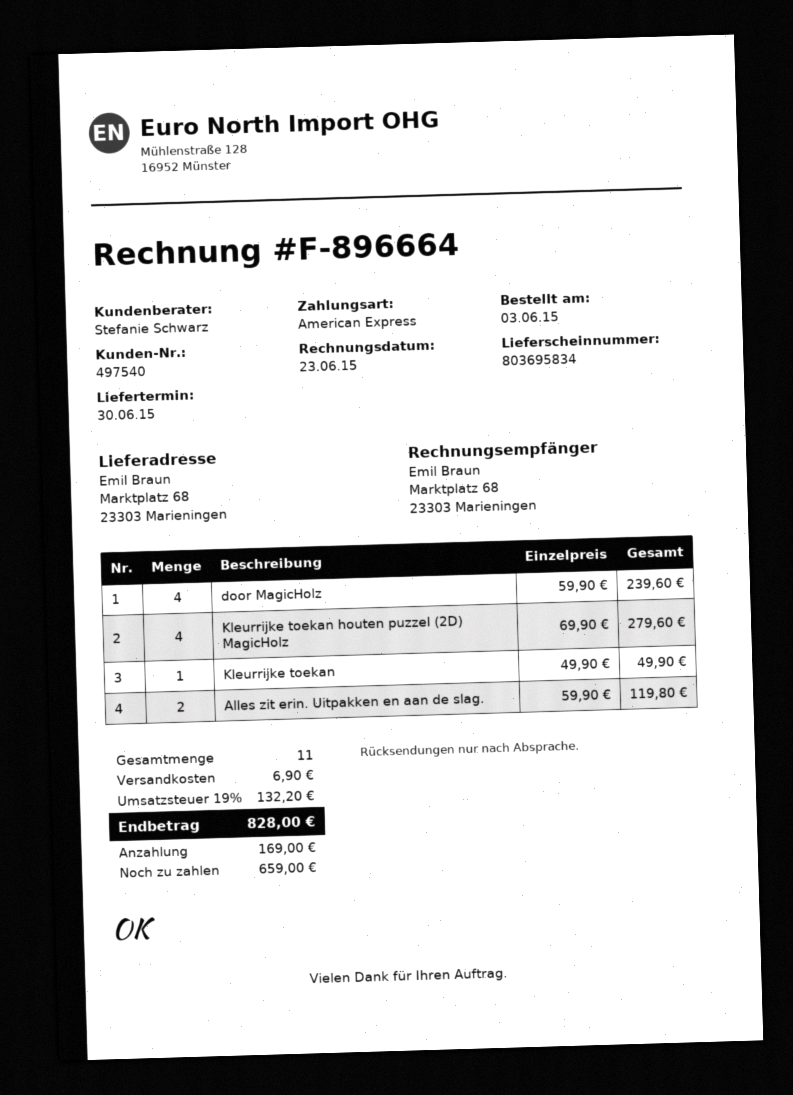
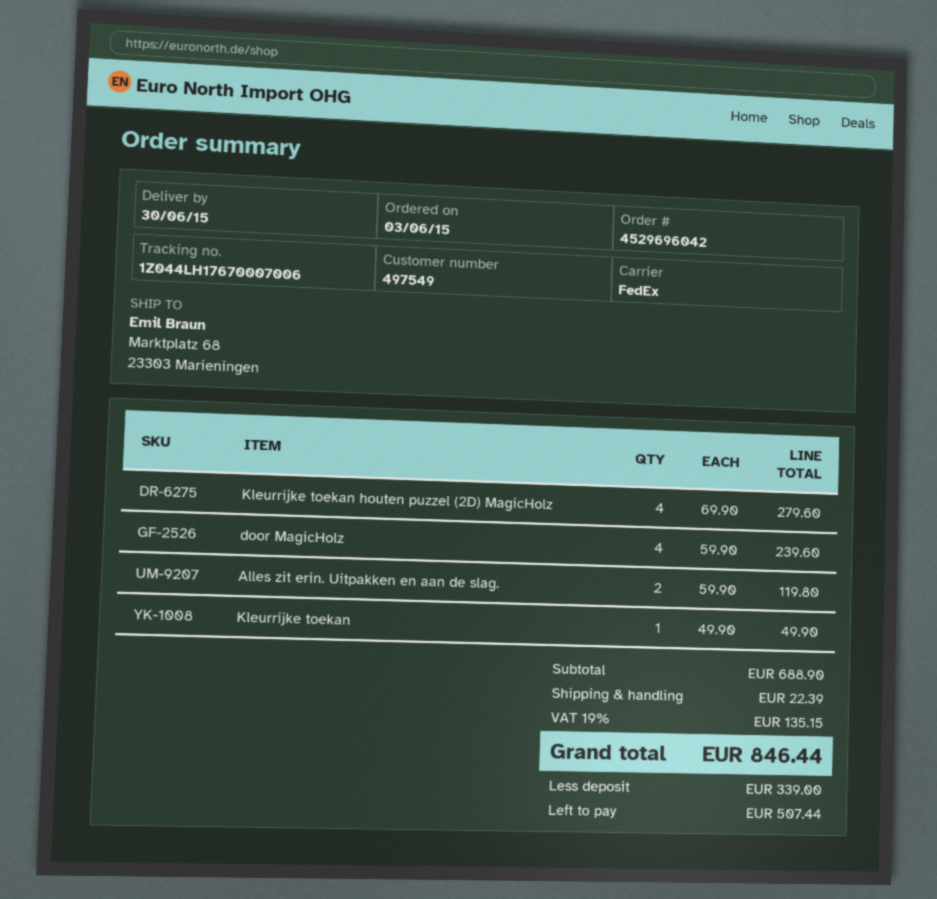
customer number: 497540 -> 497549
shipping: 6.90 -> 22.39
tax: 19% = 132.20 -> 19% = 135.15
total: 828.00 -> 846.44
deposit: 169.00 -> 339.00
balance: 659.00 -> 507.44

